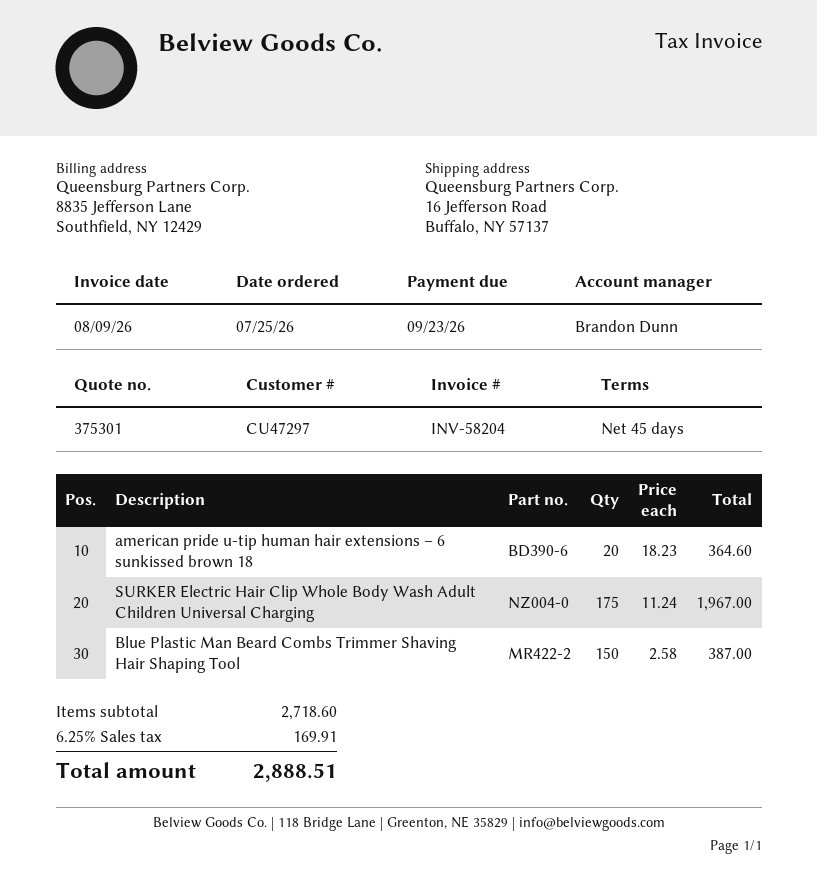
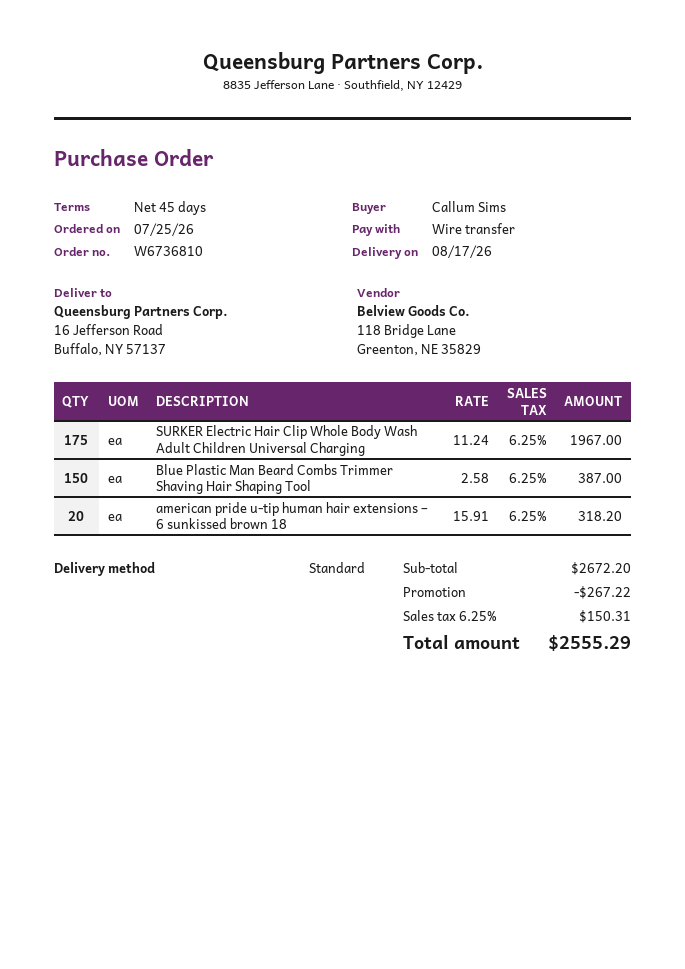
american pride u-tip human hair extensions – 6 sunkissed brown 18: 20 x 18.23 = 364.60 -> 20 x 15.91 = 318.20
subtotal: 2718.60 -> 2672.20
discount: none -> 267.22
tax: 6.25% = 169.91 -> 6.25% = 150.31
total: 2888.51 -> 2555.29

